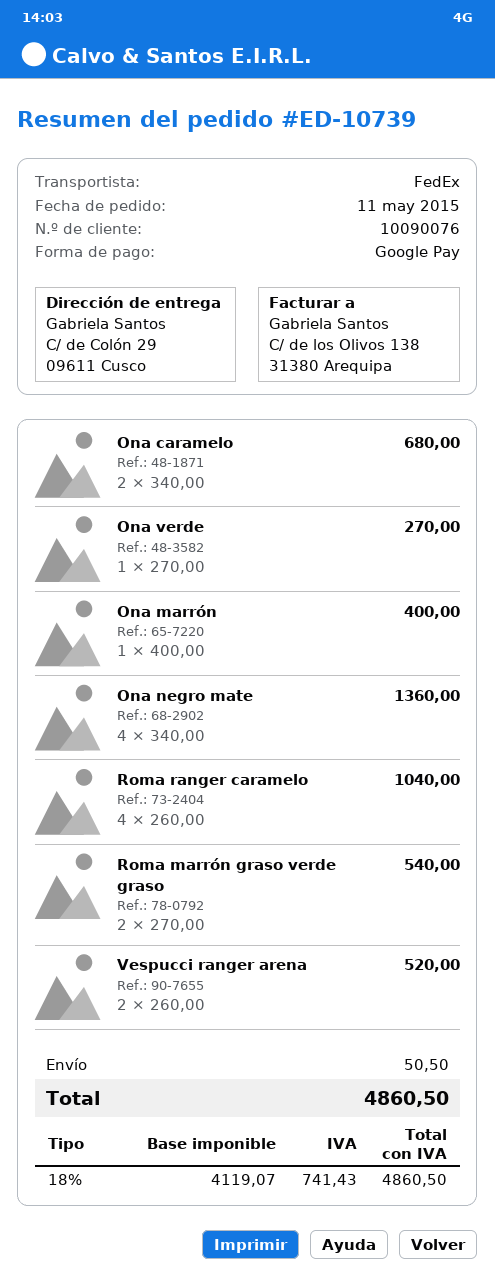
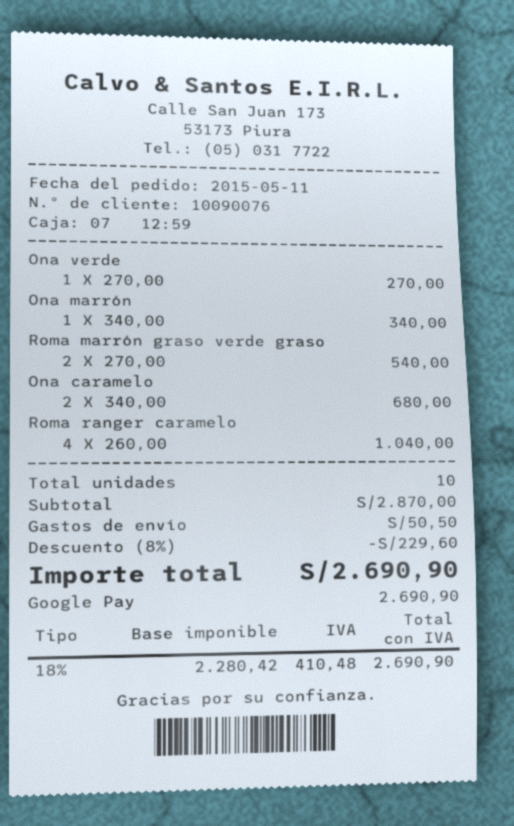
Ona marrón: 1 x 400.00 = 400.00 -> 1 x 340.00 = 340.00
Ona negro mate: 4 x 340.00 = 1360.00 -> none
Vespucci ranger arena: 2 x 260.00 = 520.00 -> none
discount: none -> 8% = 229.60
net: 4119.07 -> 2280.42
tax: 18% = 741.43 -> 18% = 410.48
total: 4860.50 -> 2690.90

